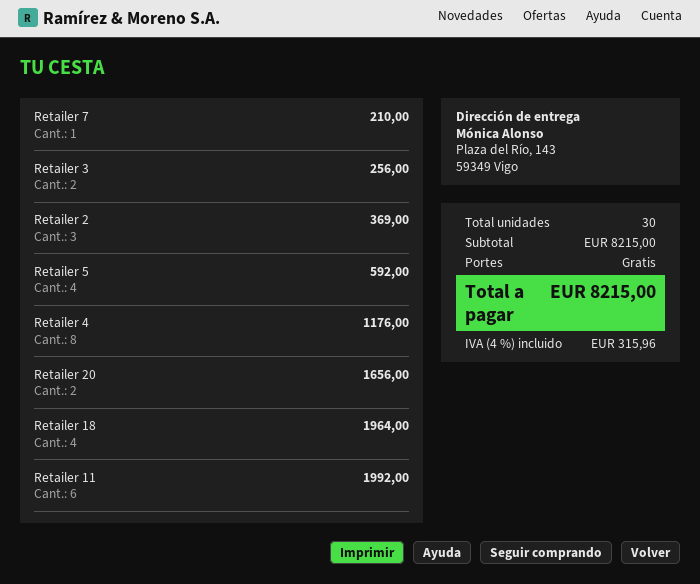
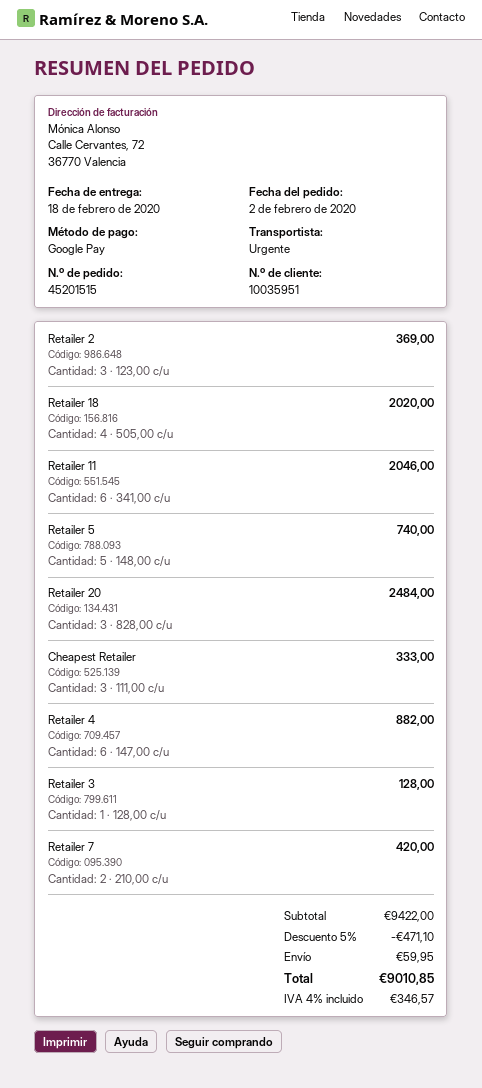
Retailer 7: 1 for 210.00 -> 2 for 420.00
Retailer 3: 2 for 256.00 -> 1 for 128.00
Retailer 5: 4 for 592.00 -> 5 for 740.00
Retailer 4: 8 for 1176.00 -> 6 for 882.00
Retailer 20: 2 for 1656.00 -> 3 for 2484.00
Retailer 18: 4 for 1964.00 -> 4 for 2020.00
Retailer 11: 6 for 1992.00 -> 6 for 2046.00
Cheapest Retailer: none -> 3 for 333.00
subtotal: 8215.00 -> 9422.00
discount: none -> 5% = 471.10
shipping: 0.00 -> 59.95
tax: 4% = 315.96 -> 4% = 346.57
total: 8215.00 -> 9010.85

